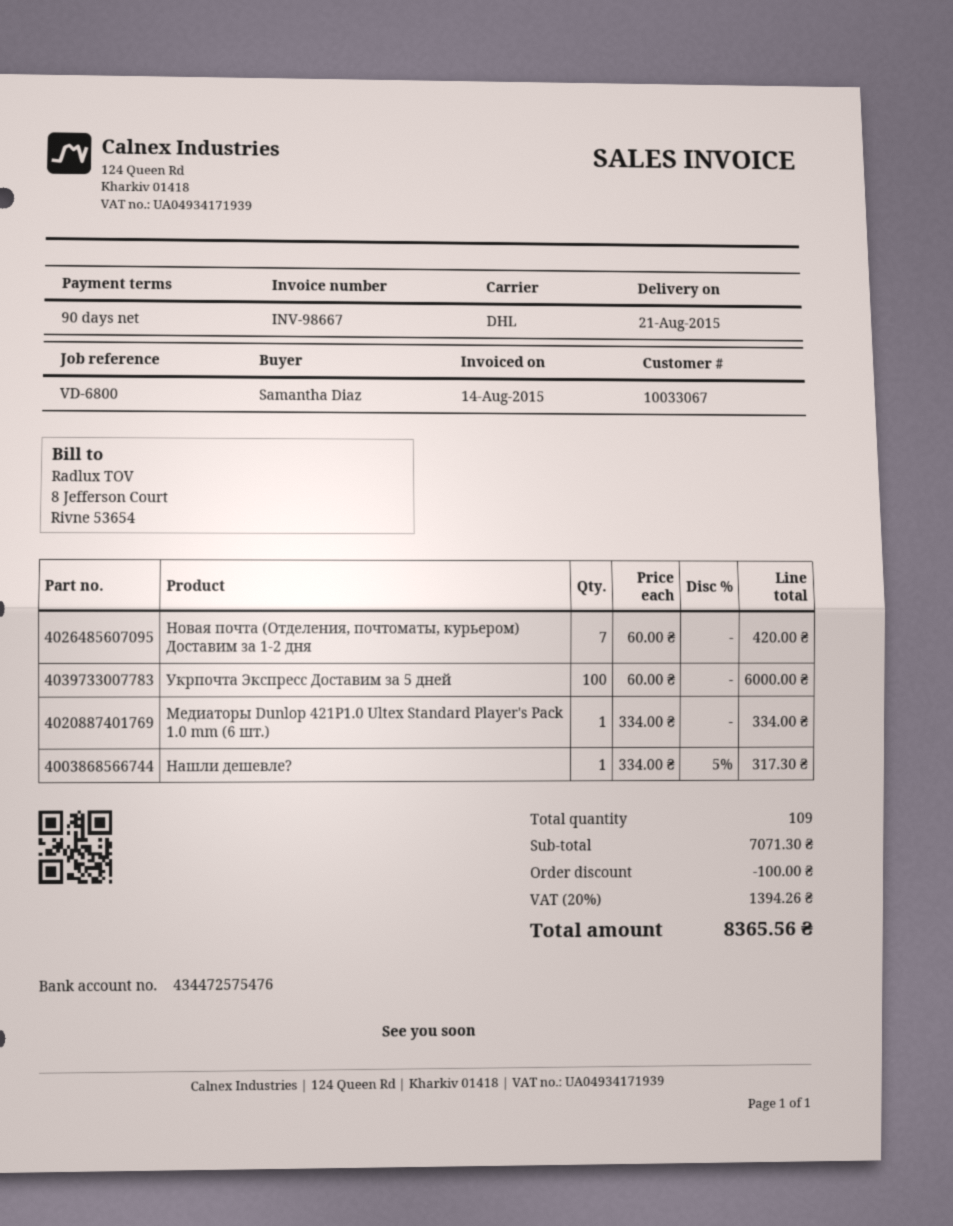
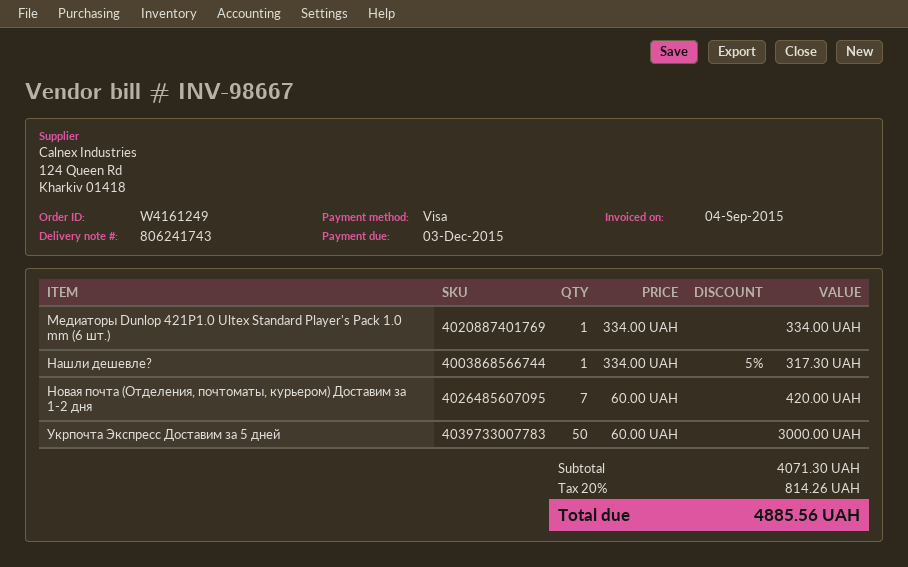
invoice date: 2015-08-14 -> 2015-09-04
Укрпочта Экспресс Доставим за 5 дней: 100 x 60.00 = 6000.00 -> 50 x 60.00 = 3000.00
subtotal: 7071.30 -> 4071.30
discount: 100.00 -> none
tax: 20% = 1394.26 -> 20% = 814.26
total: 8365.56 -> 4885.56

